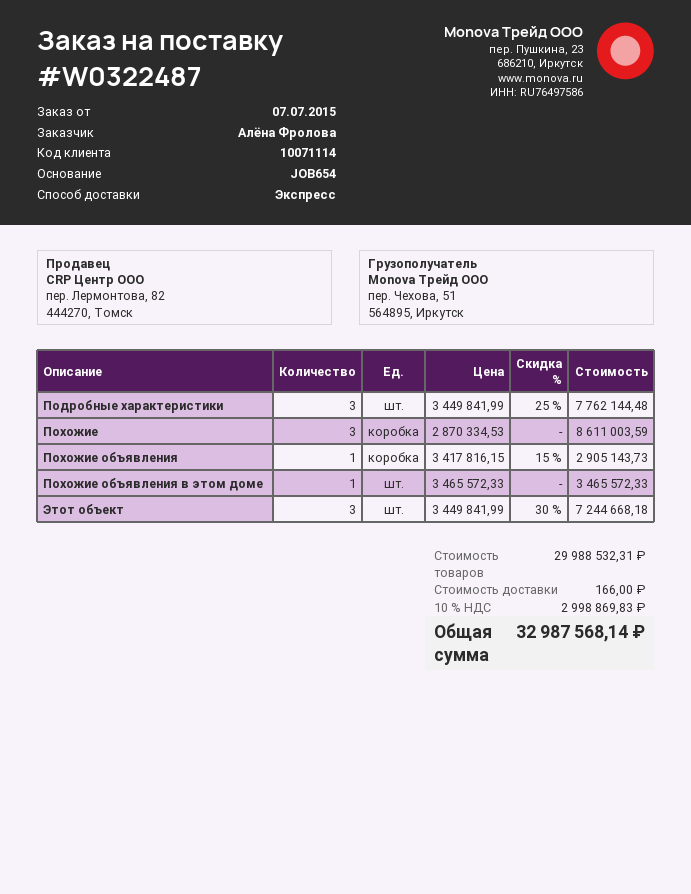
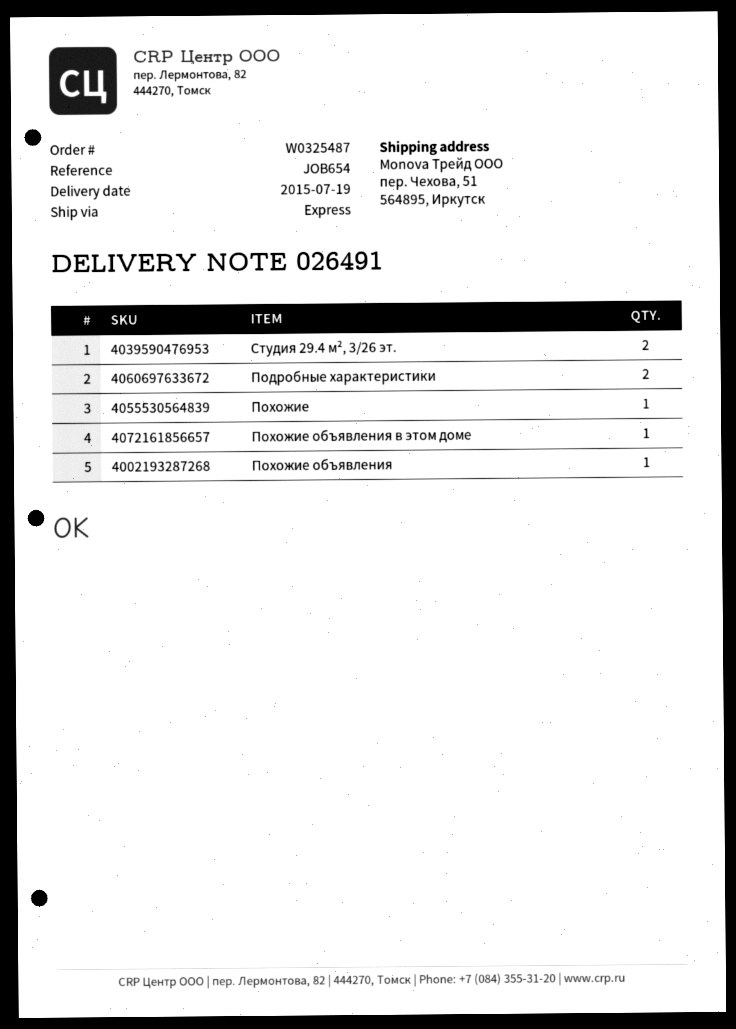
order number: W0322487 -> W0325487
Подробные характеристики: 3 -> 2
Похожие: 3 -> 1
Этот объект: 3 -> none
Студия 29.4 м², 3/26 эт.: none -> 2

